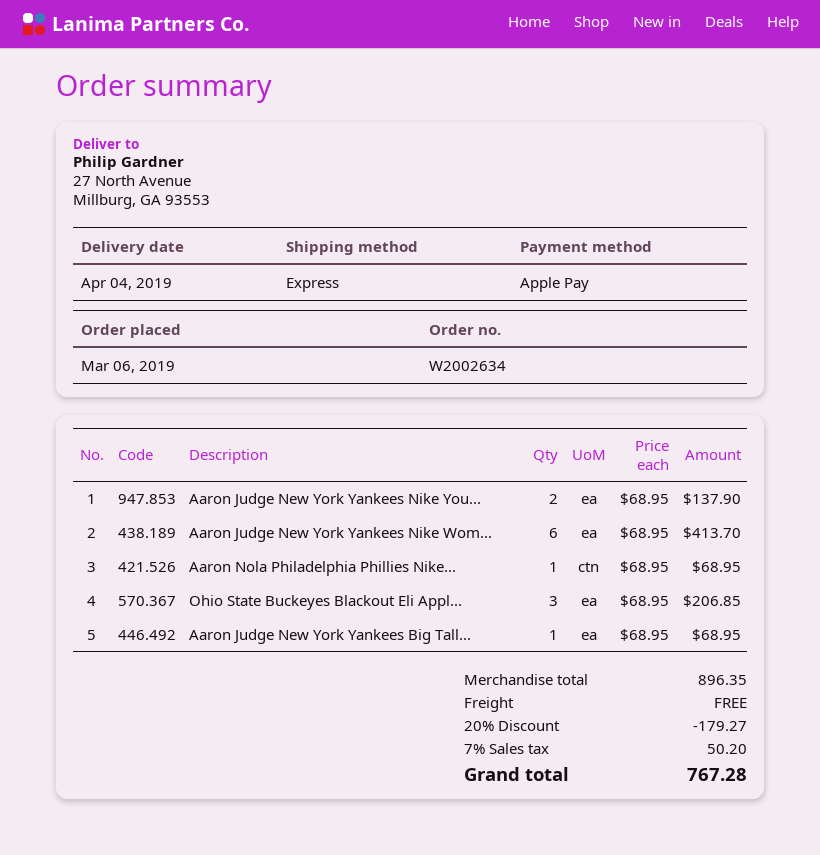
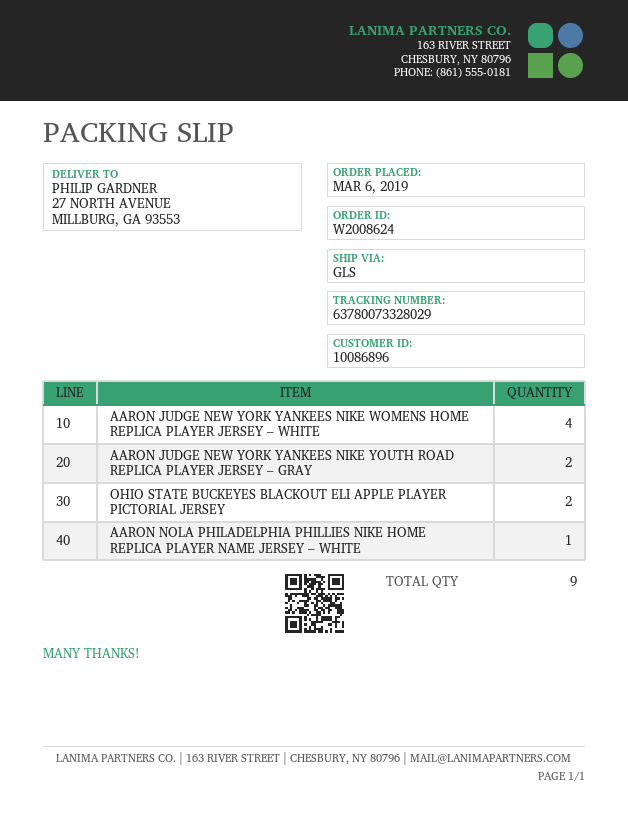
order number: W2002634 -> W2008624
shipping method: express -> GLS
Aaron Judge New York Yankees Nike Wom...: 6 -> 4
Ohio State Buckeyes Blackout Eli Appl...: 3 -> 2
Aaron Judge New York Yankees Big Tall...: 1 -> none

